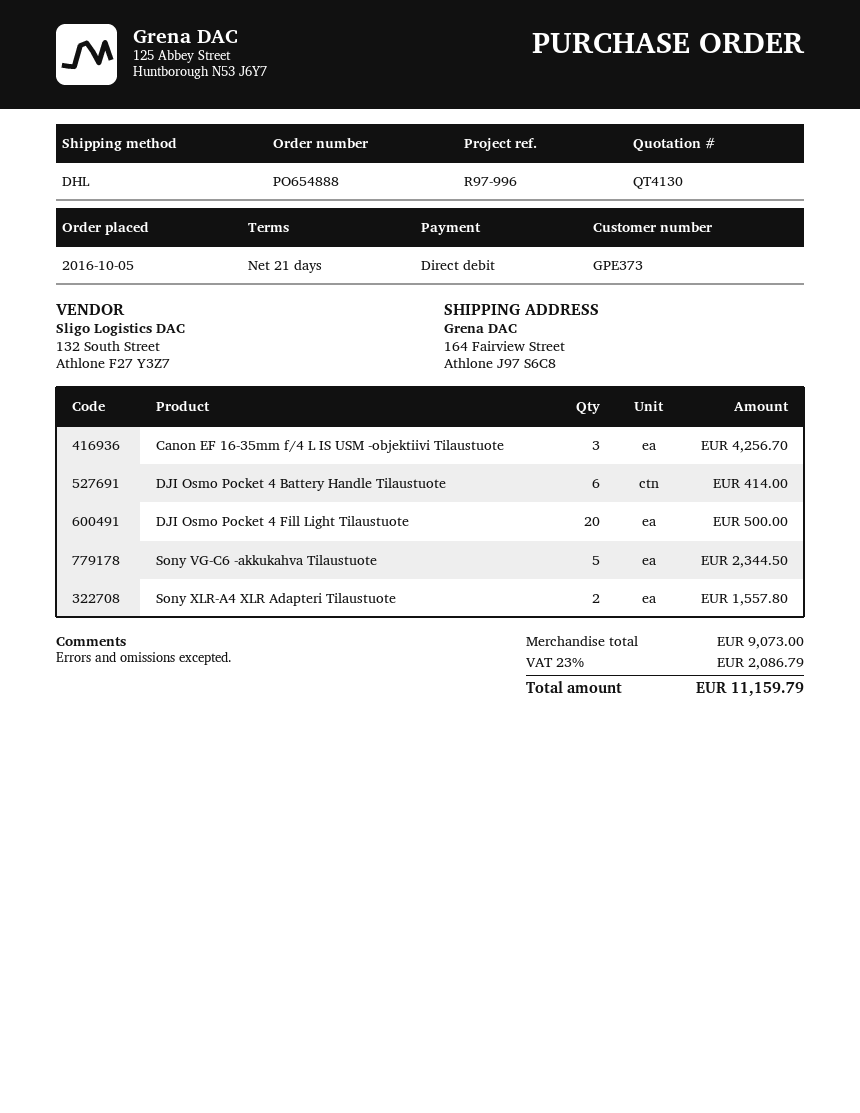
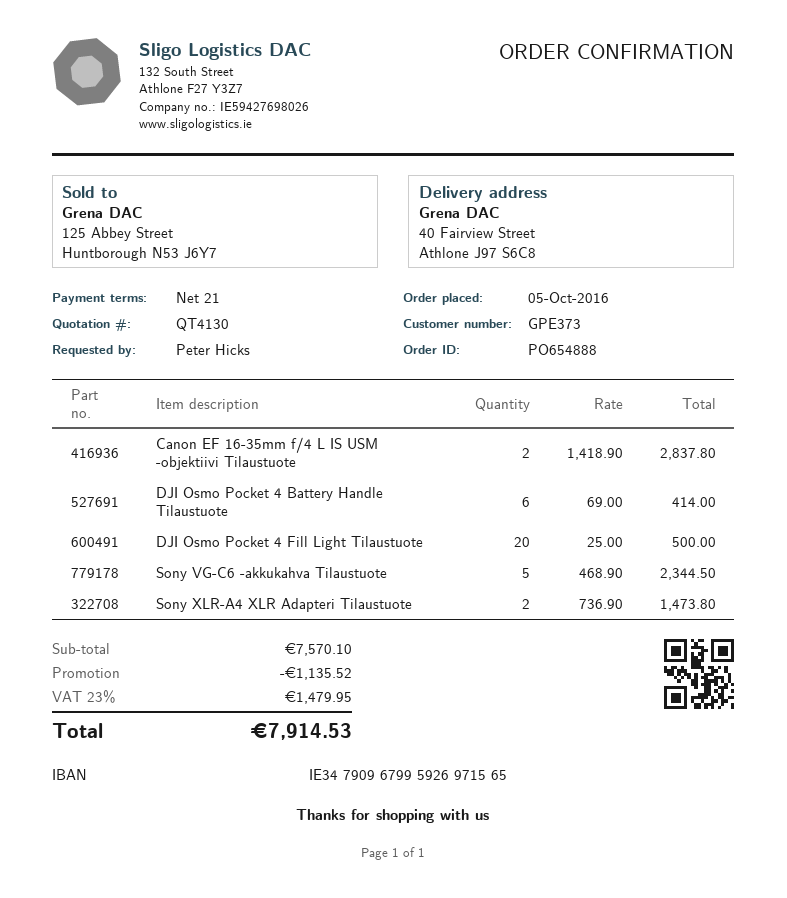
ship to: 164 Fairview Street, Athlone J97 S6C8 -> 40 Fairview Street, Athlone J97 S6C8
Canon EF 16-35mm f/4 L IS USM -objektiivi Tilaustuote: 3 for 4256.70 -> 2 for 2837.80
Sony XLR-A4 XLR Adapteri Tilaustuote: 2 for 1557.80 -> 2 for 1473.80
subtotal: 9073.00 -> 7570.10
discount: none -> 1135.52
tax: 23% = 2086.79 -> 23% = 1479.95
total: 11159.79 -> 7914.53

